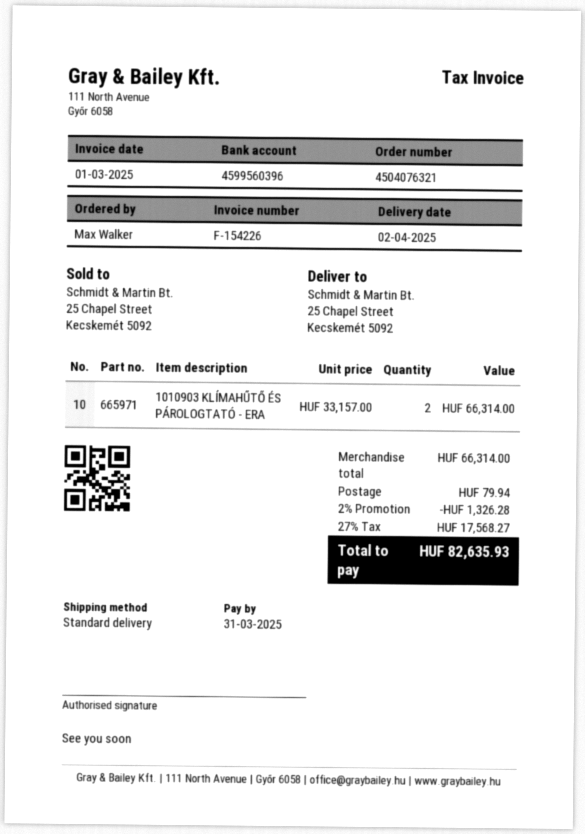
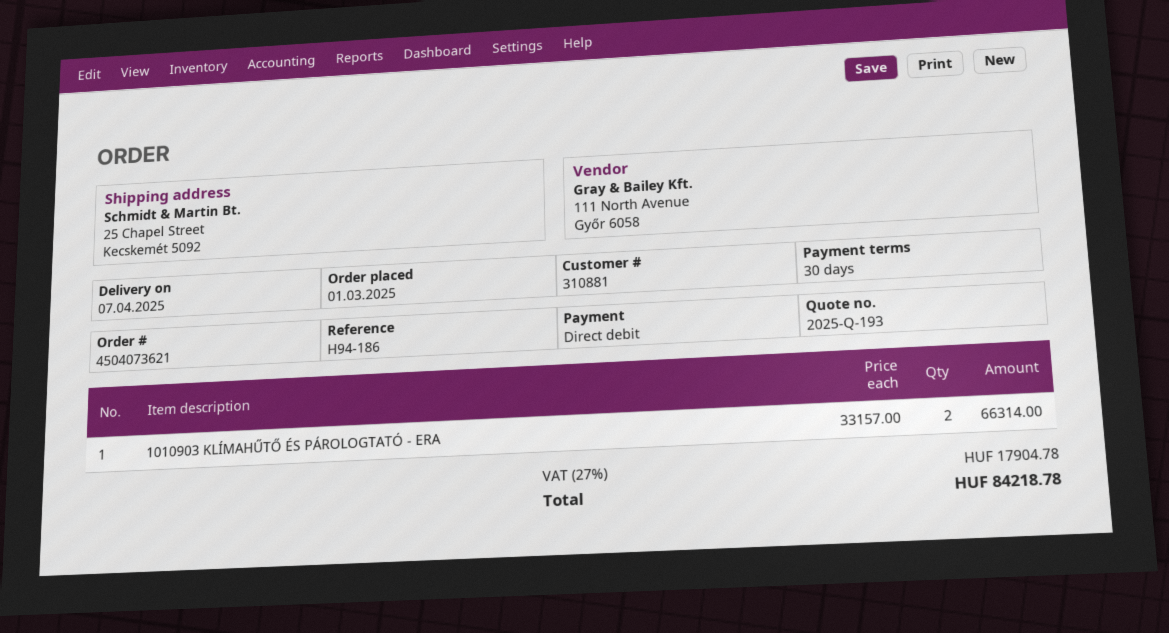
order number: 4504076321 -> 4504073621
delivery date: 2025-04-02 -> 2025-04-07
discount: 2% = 1326.28 -> none
shipping: 79.94 -> none
tax: 27% = 17568.27 -> 27% = 17904.78
total: 82635.93 -> 84218.78

